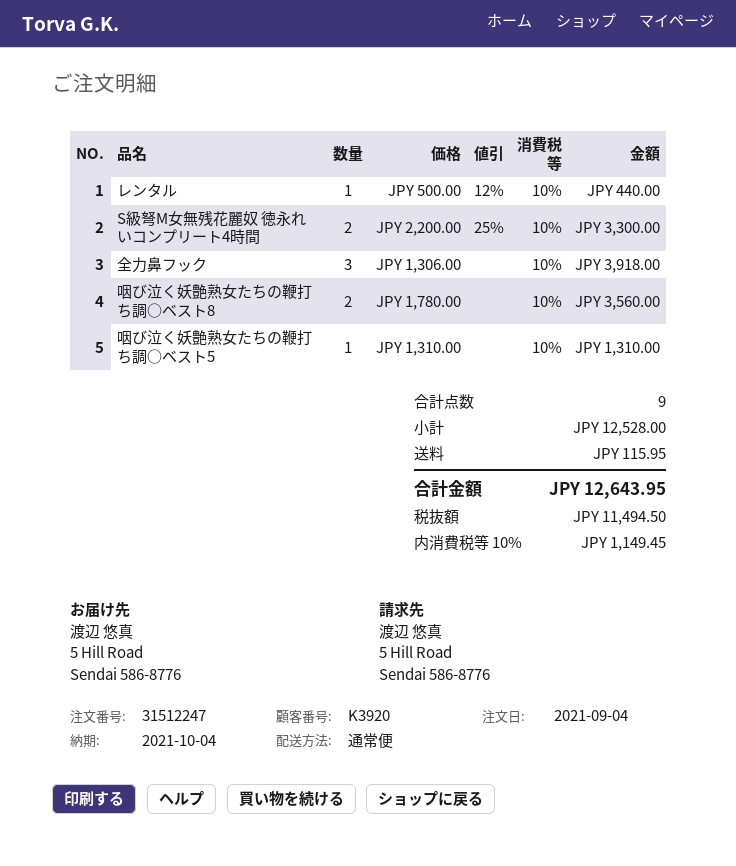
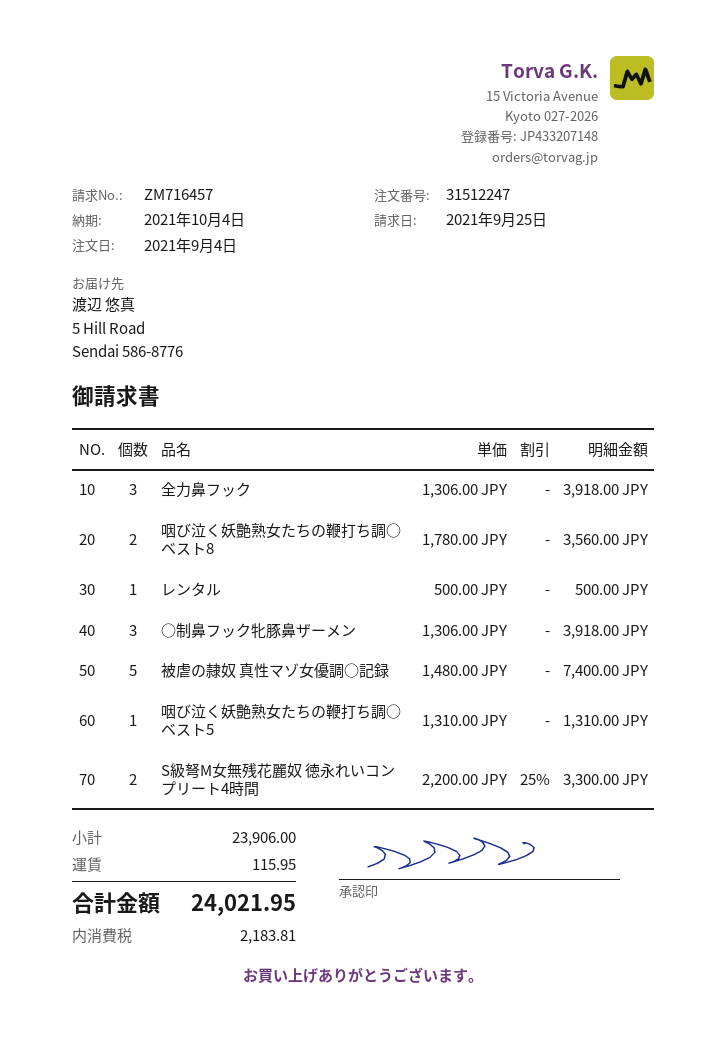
レンタル: 1 x 500.00 - 12% = 440.00 -> 1 x 500.00 = 500.00
○制鼻フック牝豚鼻ザーメン: none -> 3 x 1306.00 = 3918.00
被虐の隷奴 真性マゾ女優調○記録: none -> 5 x 1480.00 = 7400.00
subtotal: 12528.00 -> 23906.00
tax: 1149.45 -> 2183.81
total: 12643.95 -> 24021.95

